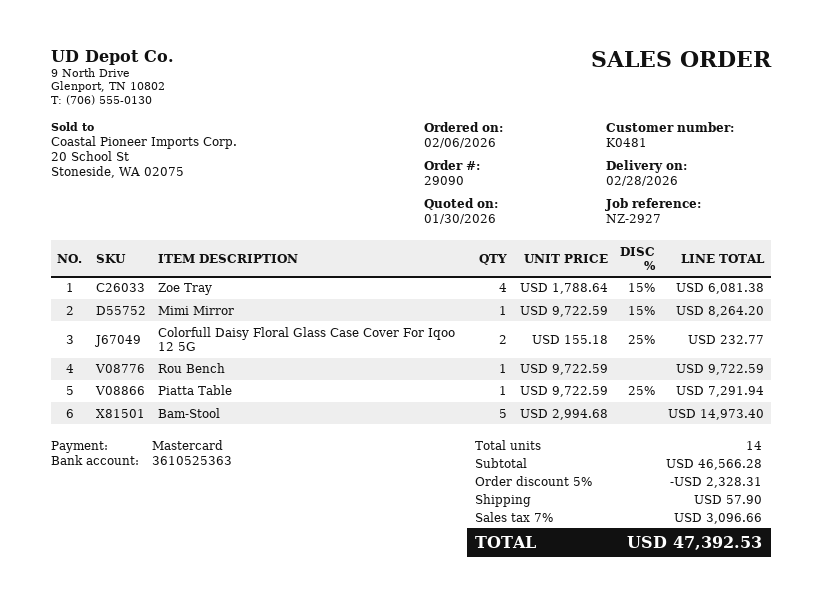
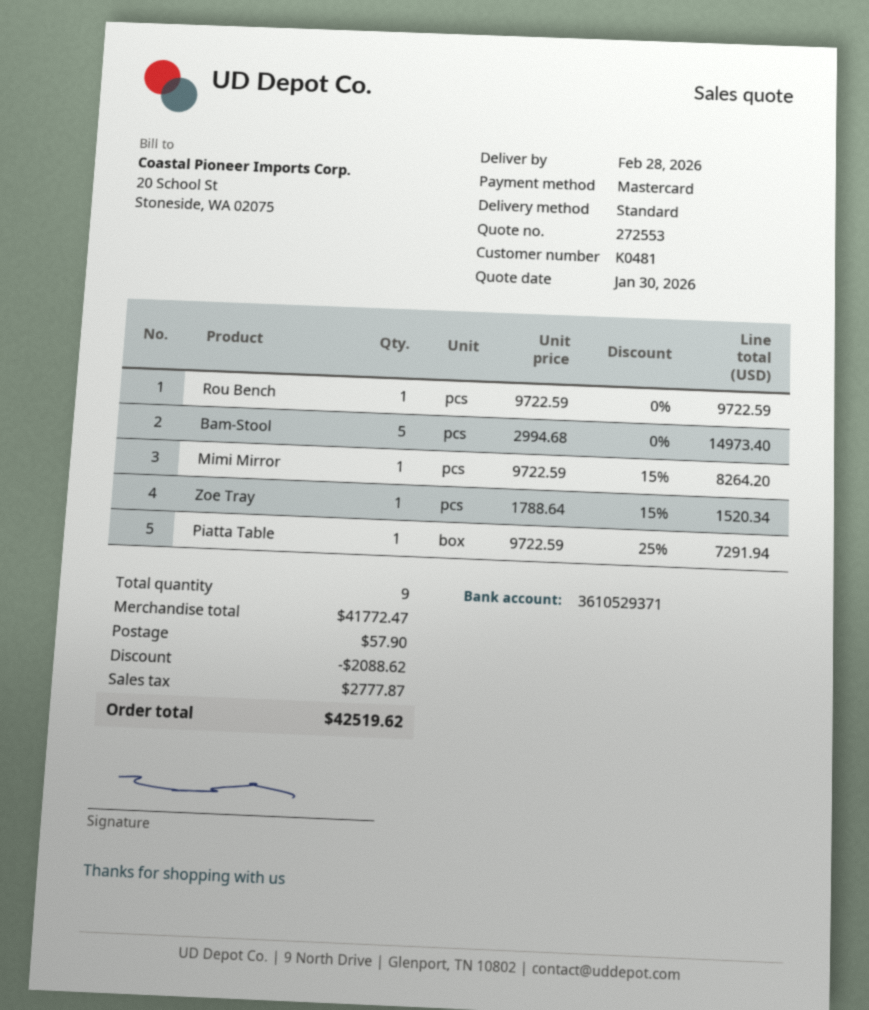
bank account: 3610525363 -> 3610529371
Zoe Tray: 4 x 1788.64 - 15% = 6081.38 -> 1 x 1788.64 - 15% = 1520.34
Colorfull Daisy Floral Glass Case Cover For Iqoo 12 5G: 2 x 155.18 - 25% = 232.77 -> none
total quantity: 14 -> 9
subtotal: 46566.28 -> 41772.47
discount: 2328.31 -> 2088.62
tax: 3096.66 -> 2777.87
total: 47392.53 -> 42519.62

